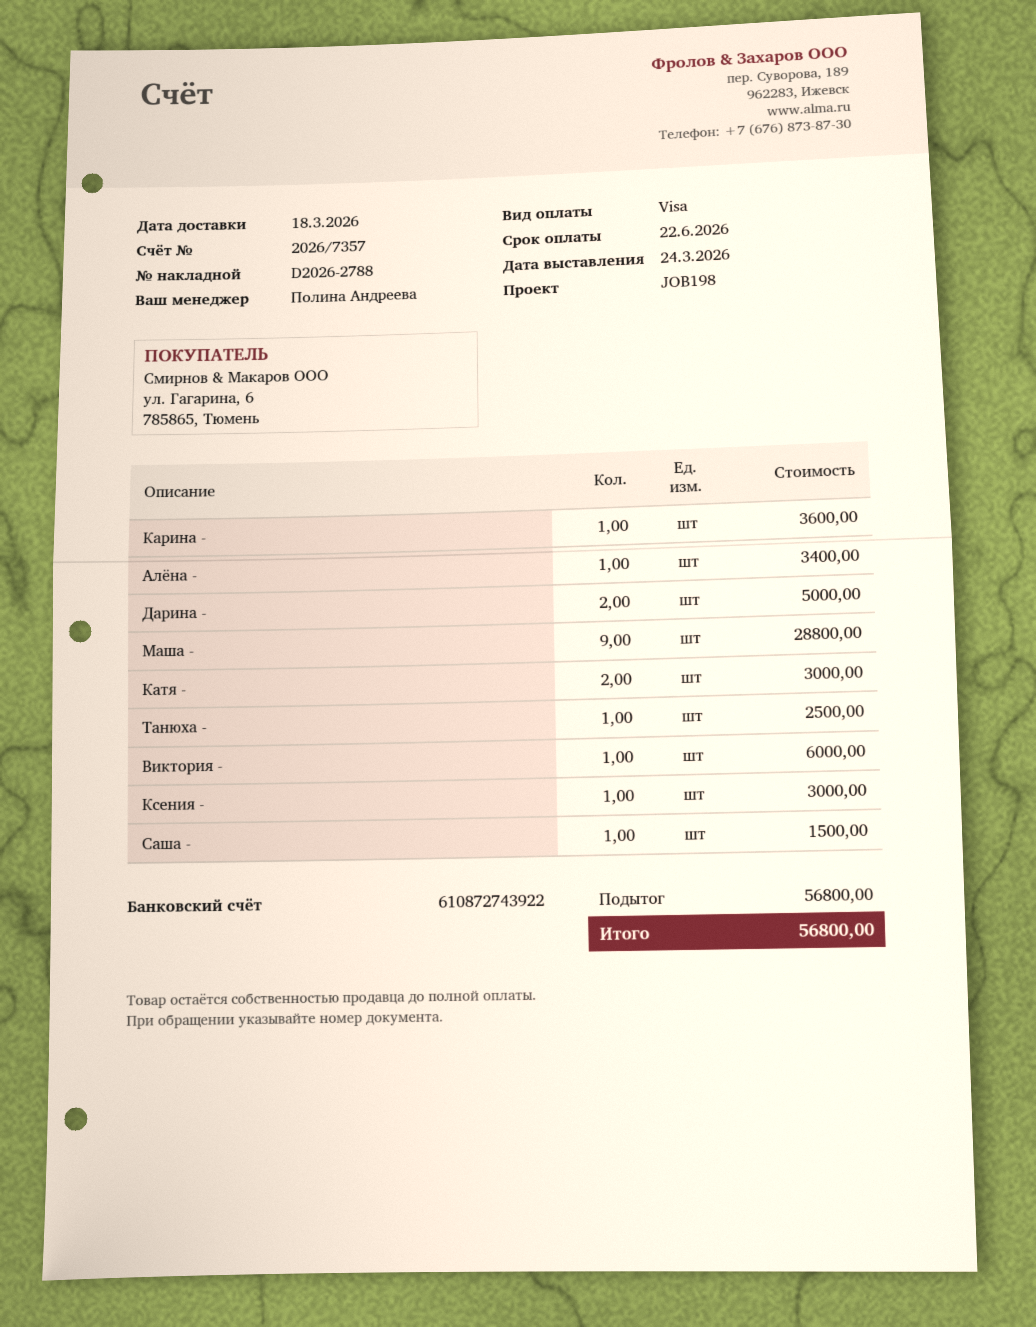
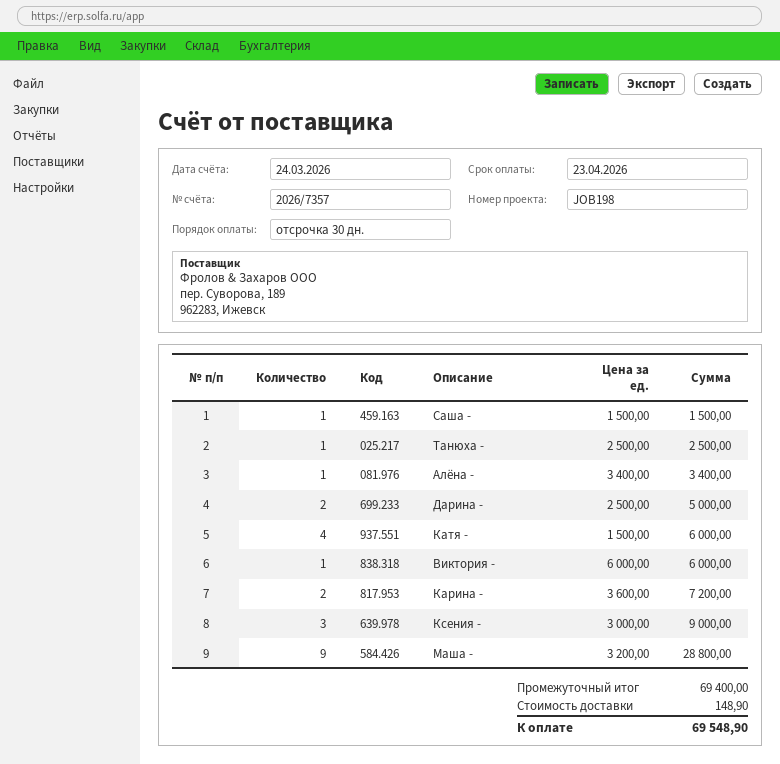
due date: 2026-06-22 -> 2026-04-23
Карина -: 1 for 3600.00 -> 2 for 7200.00
Катя -: 2 for 3000.00 -> 4 for 6000.00
Ксения -: 1 for 3000.00 -> 3 for 9000.00
subtotal: 56800.00 -> 69400.00
shipping: none -> 148.90
total: 56800.00 -> 69548.90

